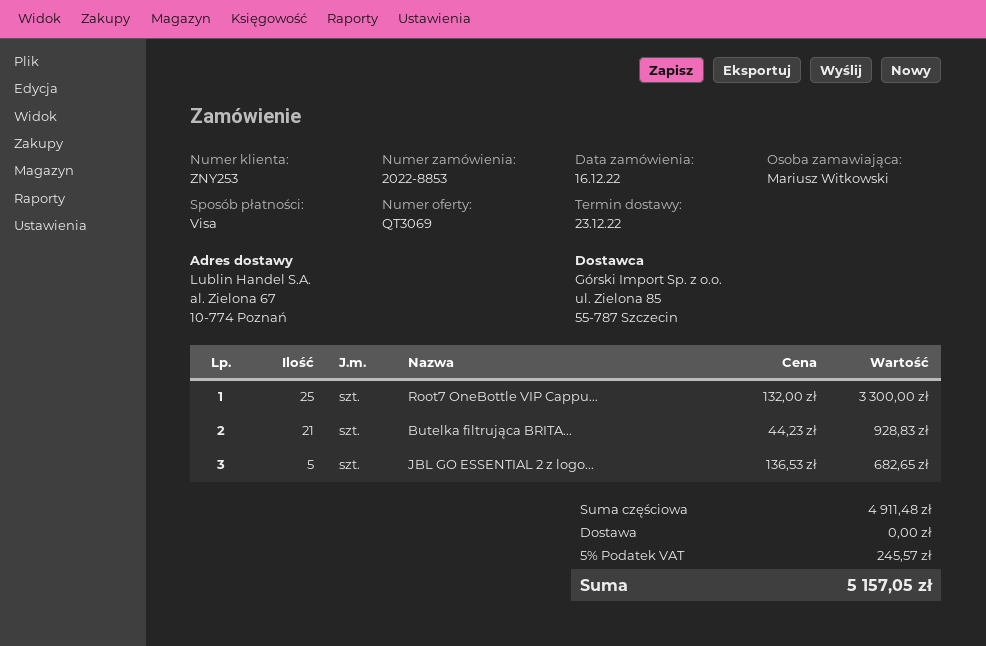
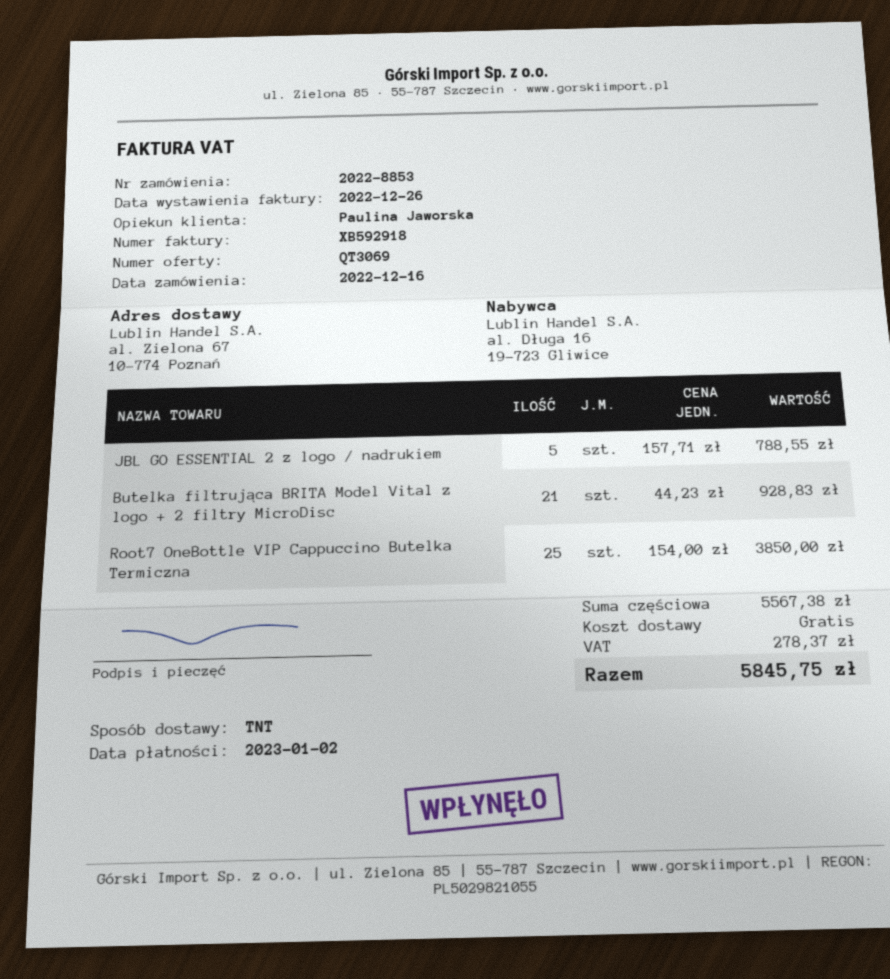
Root7 OneBottle VIP Cappu...: 25 x 132.00 = 3300.00 -> 25 x 154.00 = 3850.00
JBL GO ESSENTIAL 2 z logo...: 5 x 136.53 = 682.65 -> 5 x 157.71 = 788.55
subtotal: 4911.48 -> 5567.38
tax: 245.57 -> 278.37
total: 5157.05 -> 5845.75

